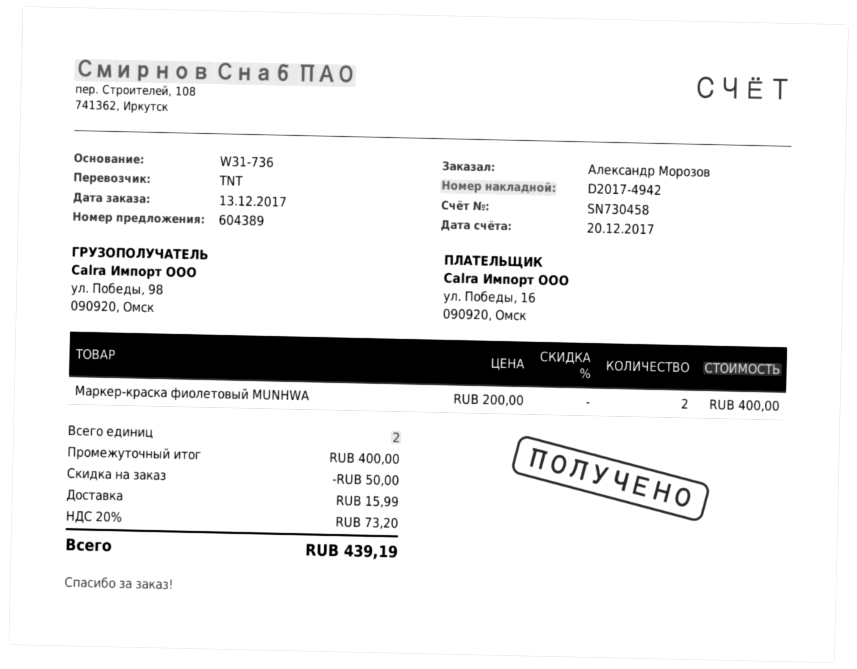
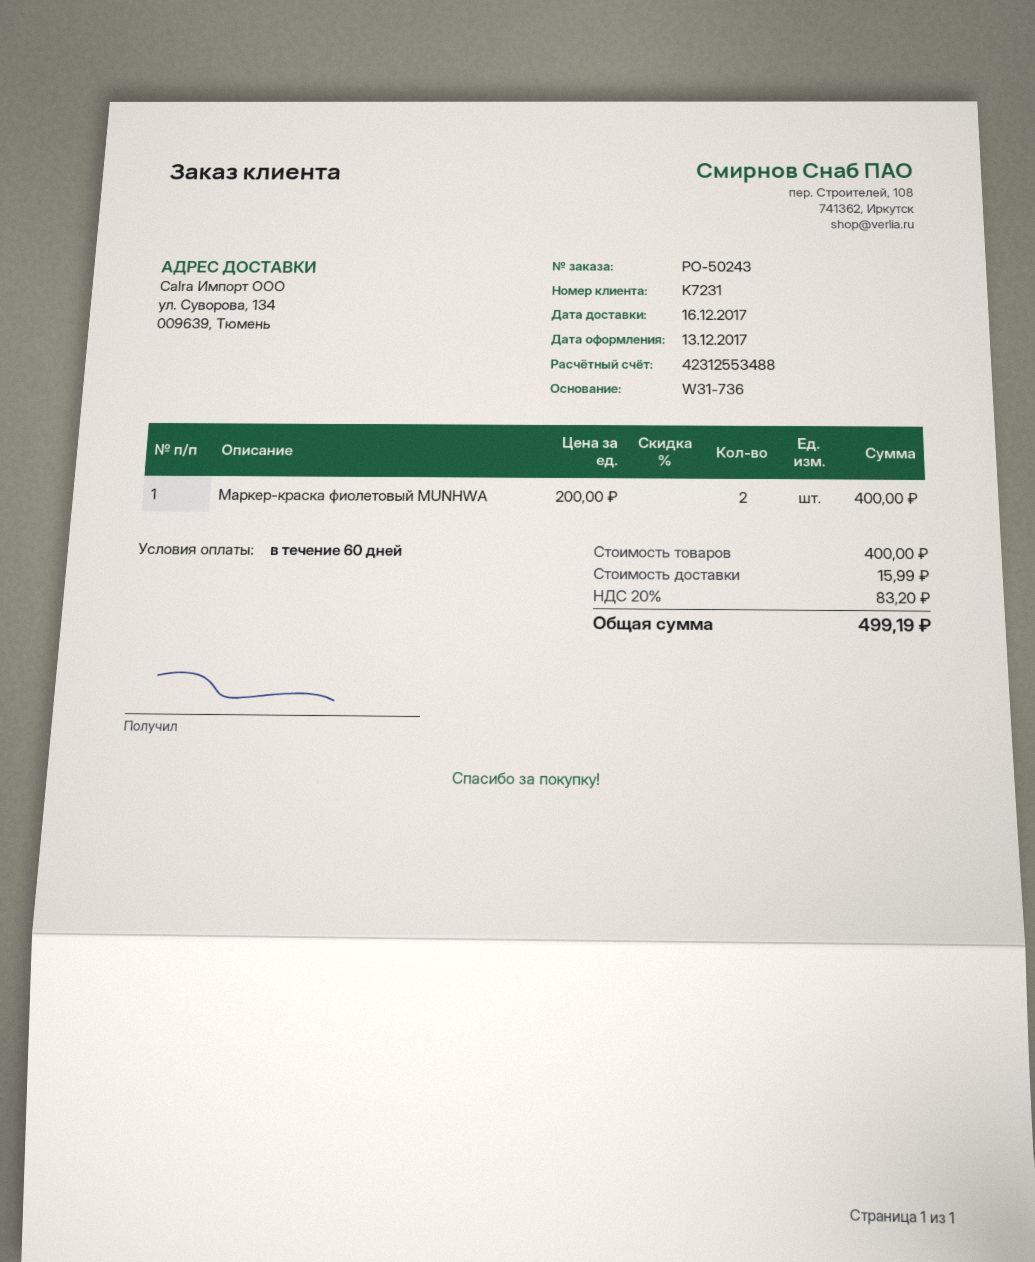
ship to: ул. Победы, 98, 090920, Омск -> ул. Суворова, 134, 009639, Тюмень
discount: 50.00 -> none
tax: 20% = 73.20 -> 20% = 83.20
total: 439.19 -> 499.19

